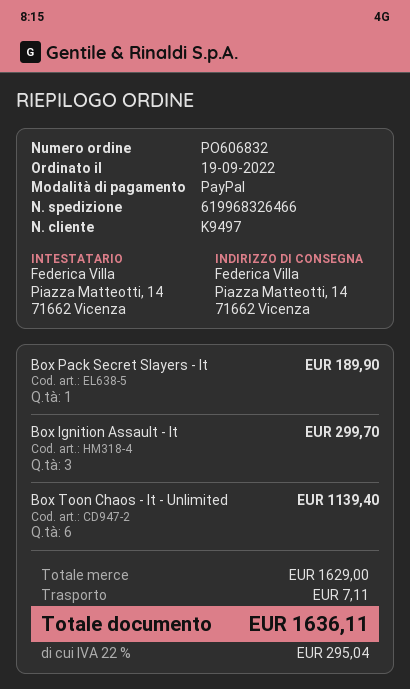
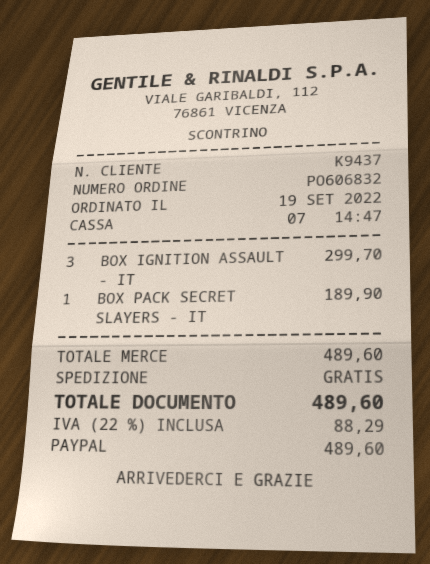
customer number: K9497 -> K9437
Box Toon Chaos - It - Unlimited: 6 for 1139.40 -> none
subtotal: 1629.00 -> 489.60
shipping: 7.11 -> 0.00
tax: 22% = 295.04 -> 22% = 88.29
total: 1636.11 -> 489.60

